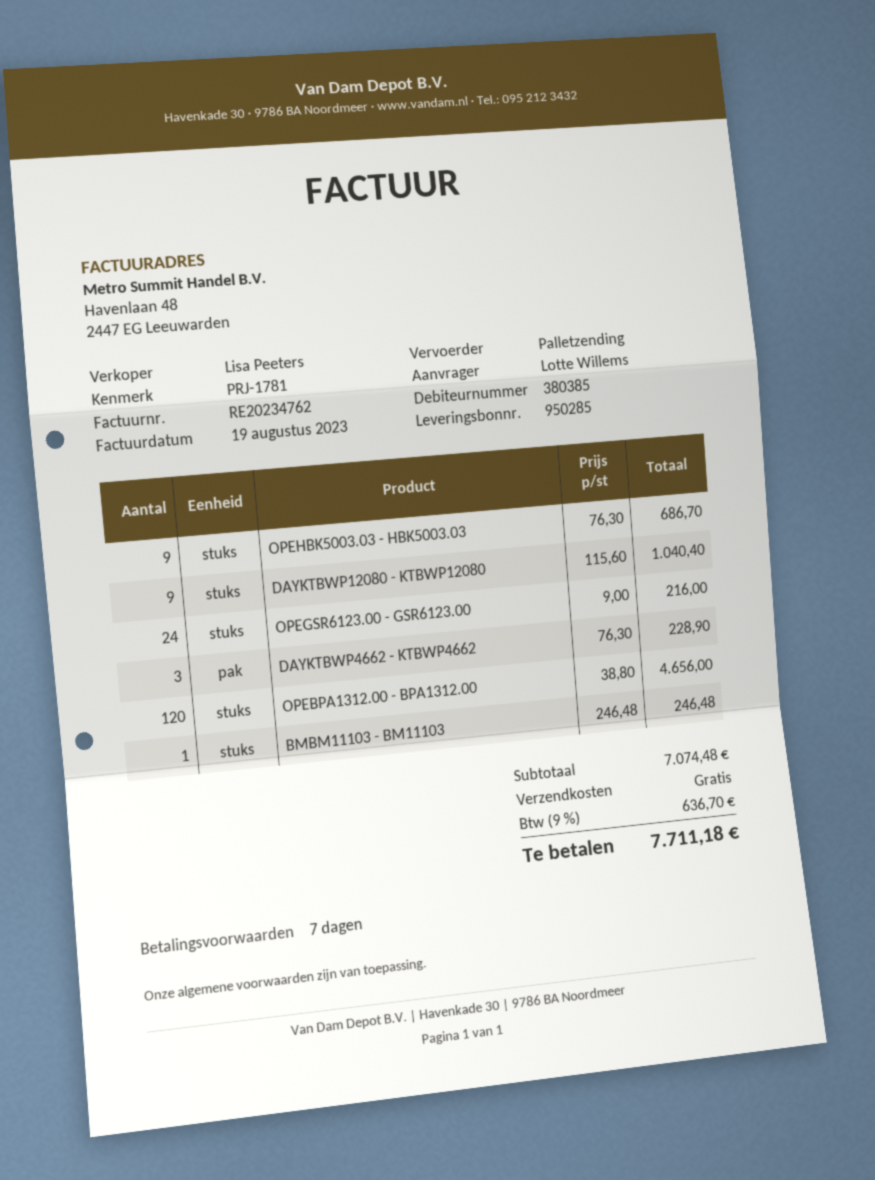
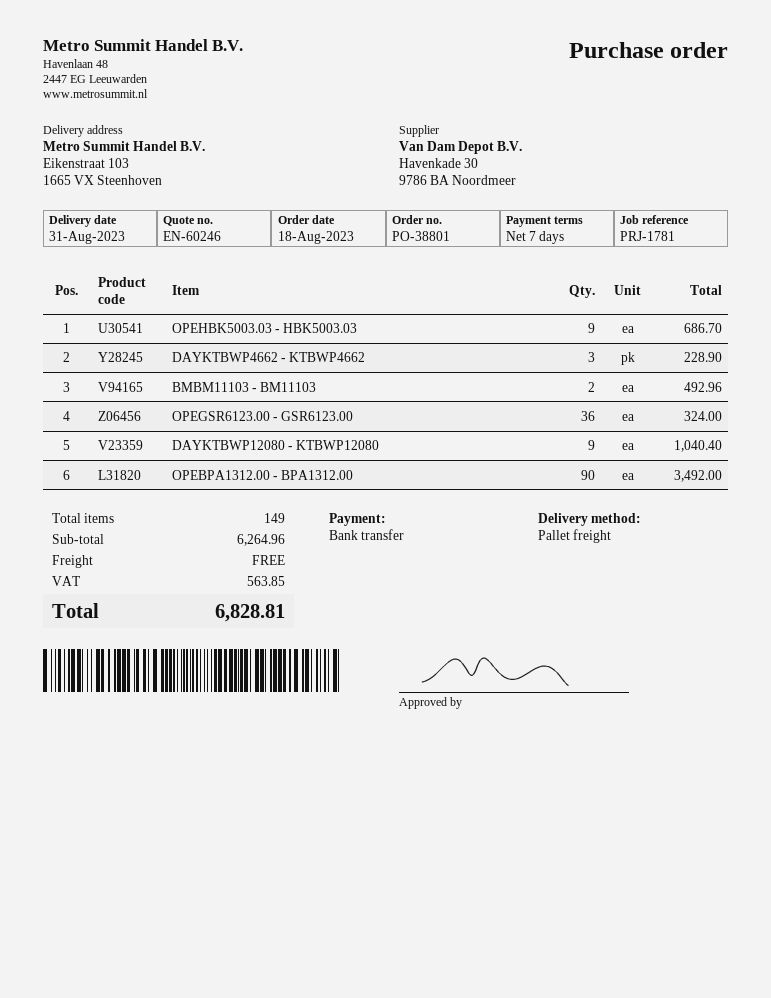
OPEGSR6123.00 - GSR6123.00: 24 for 216.00 -> 36 for 324.00
OPEBPA1312.00 - BPA1312.00: 120 for 4656.00 -> 90 for 3492.00
BMBM11103 - BM11103: 1 for 246.48 -> 2 for 492.96
subtotal: 7074.48 -> 6264.96
tax: 636.70 -> 563.85
total: 7711.18 -> 6828.81

